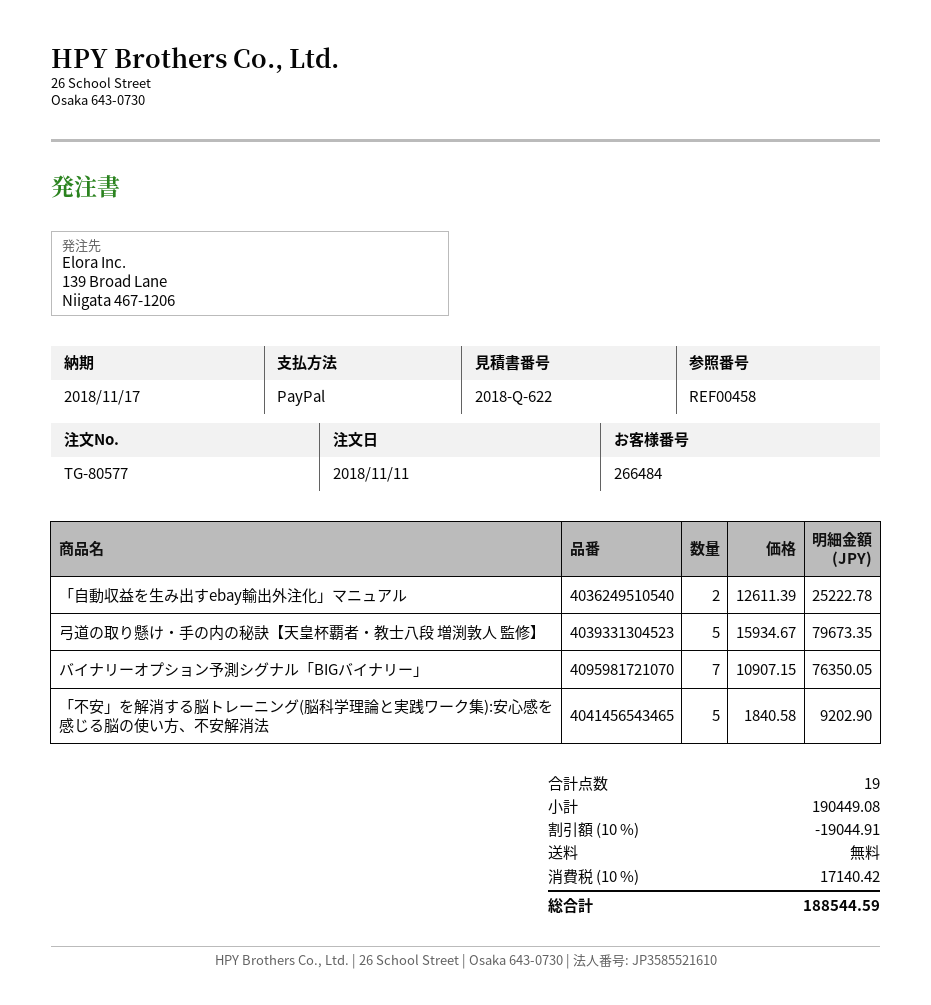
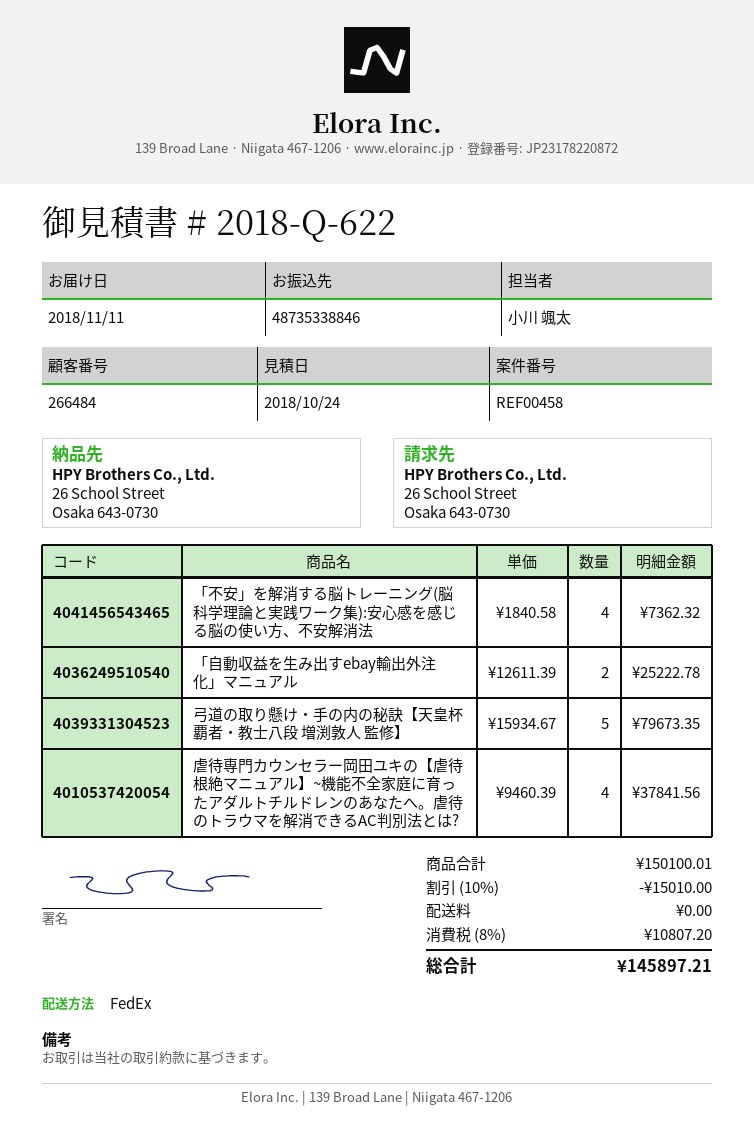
delivery date: 2018-11-17 -> 2018-11-11
バイナリーオプション予測シグナル「BIGバイナリー」: 7 x 10907.15 = 76350.05 -> none
「不安」を解消する脳トレーニング(脳科学理論と実践ワーク集):安心感を感じる脳の使い方、不安解消法: 5 x 1840.58 = 9202.90 -> 4 x 1840.58 = 7362.32
虐待専門カウンセラー岡田ユキの【虐待根絶マニュアル】~機能不全家庭に育ったアダルトチルドレンのあなたへ。虐待のトラウマを解消できるAC判別法とは?: none -> 4 x 9460.39 = 37841.56
subtotal: 190449.08 -> 150100.01
discount: 10% = 19044.91 -> 10% = 15010.00
tax: 10% = 17140.42 -> 8% = 10807.20
total: 188544.59 -> 145897.21

